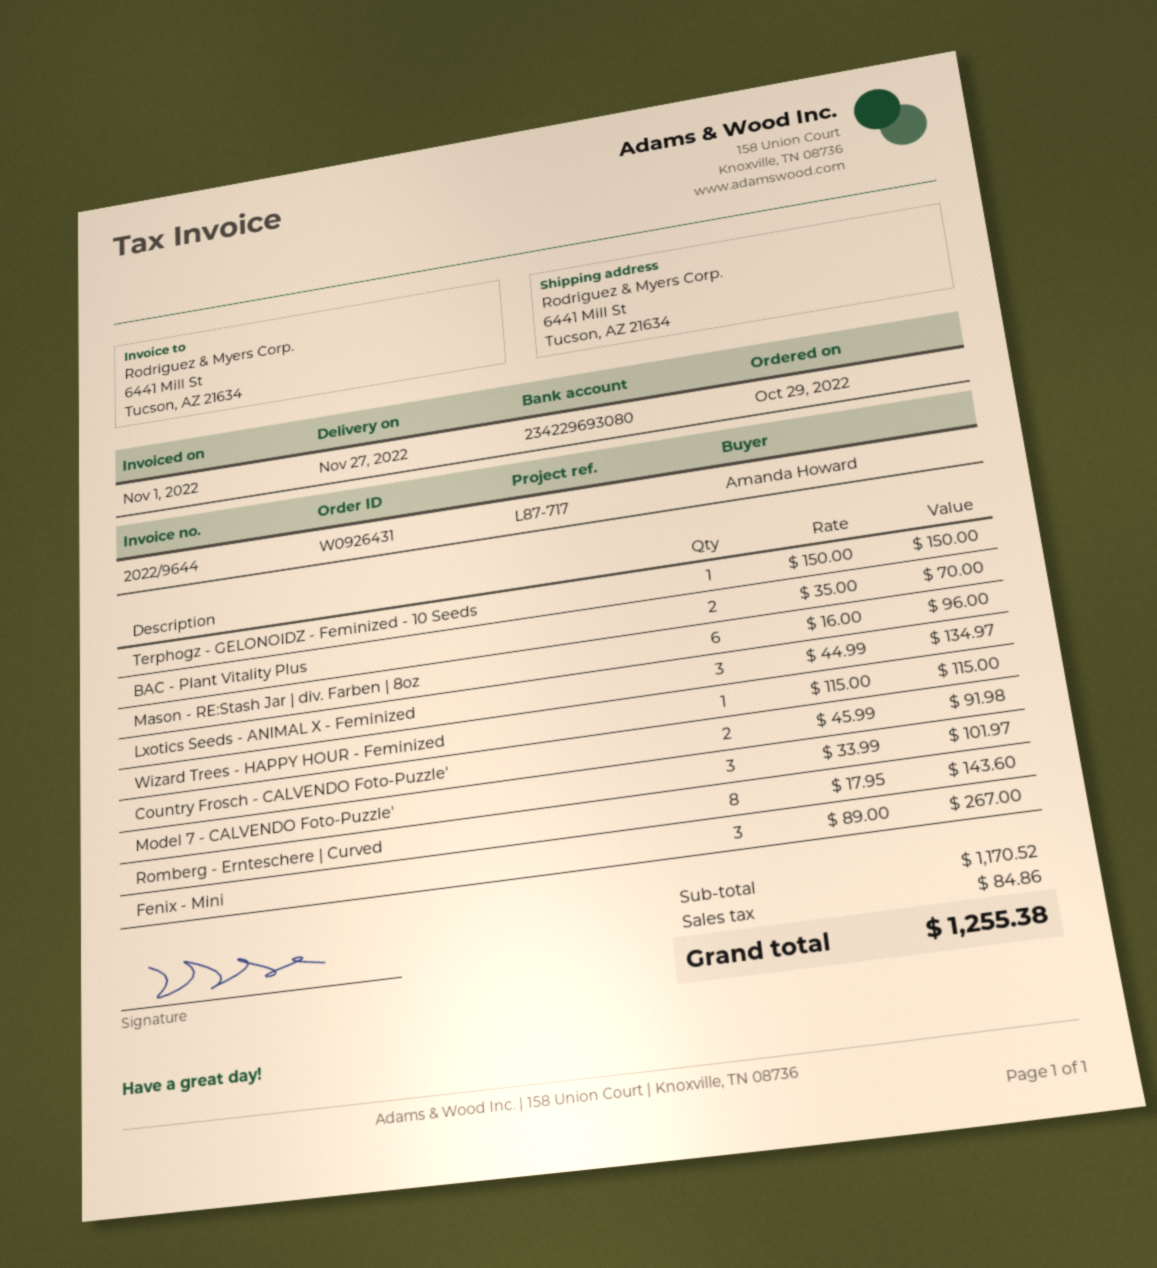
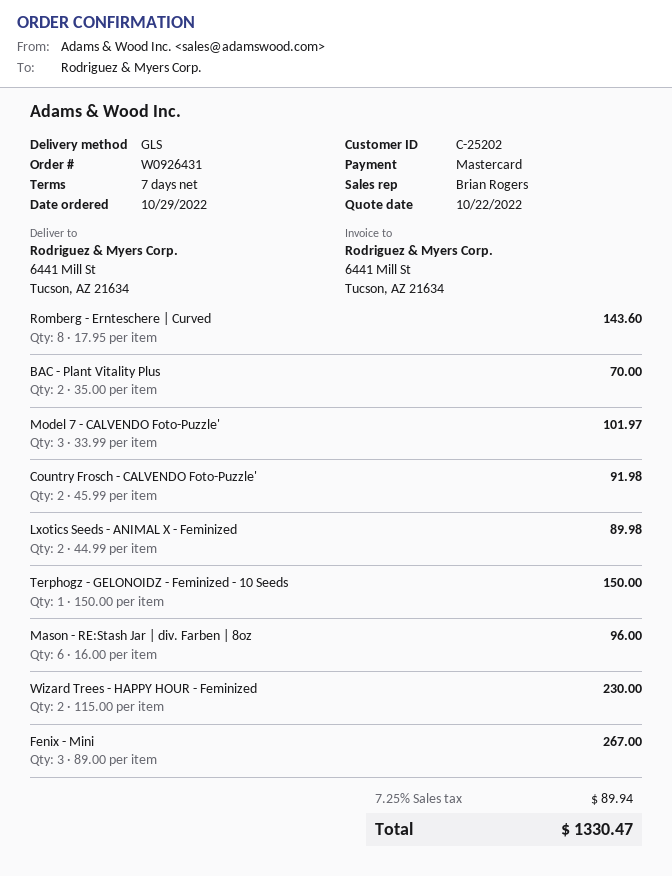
Lxotics Seeds - ANIMAL X - Feminized: 3 x 44.99 = 134.97 -> 2 x 44.99 = 89.98
Wizard Trees - HAPPY HOUR - Feminized: 1 x 115.00 = 115.00 -> 2 x 115.00 = 230.00
tax: 84.86 -> 89.94
total: 1255.38 -> 1330.47

